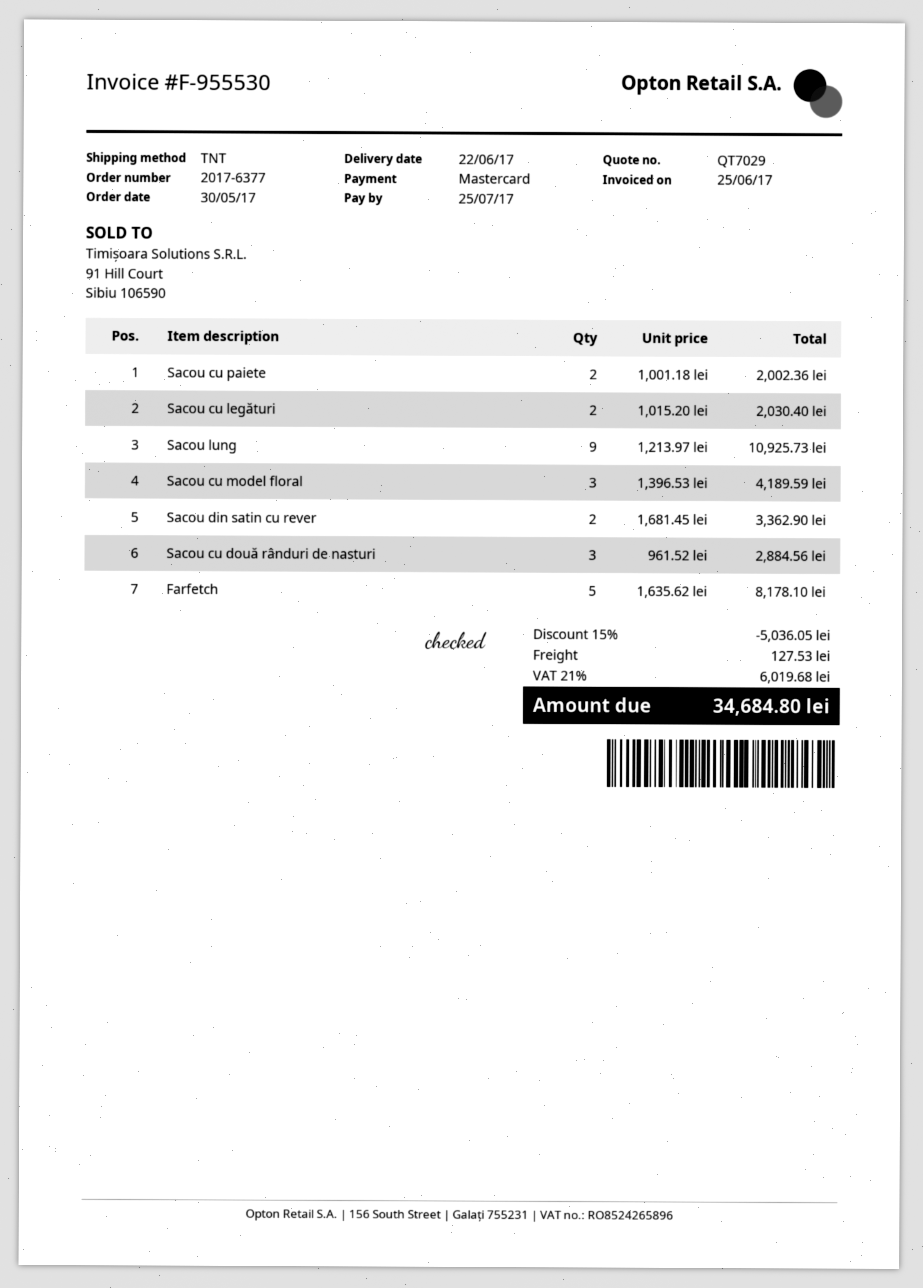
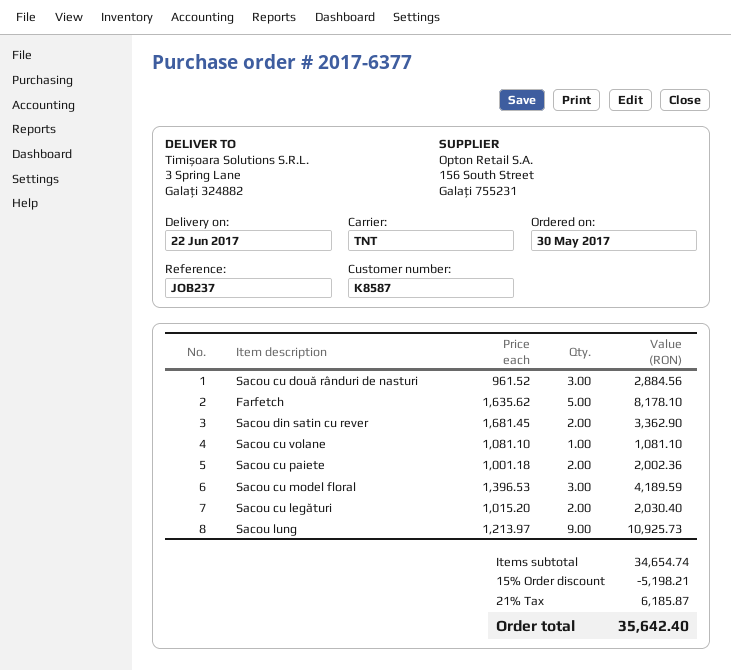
Sacou cu volane: none -> 1 x 1081.10 = 1081.10
discount: 15% = 5036.05 -> 15% = 5198.21
shipping: 127.53 -> none
tax: 21% = 6019.68 -> 21% = 6185.87
total: 34684.80 -> 35642.40

